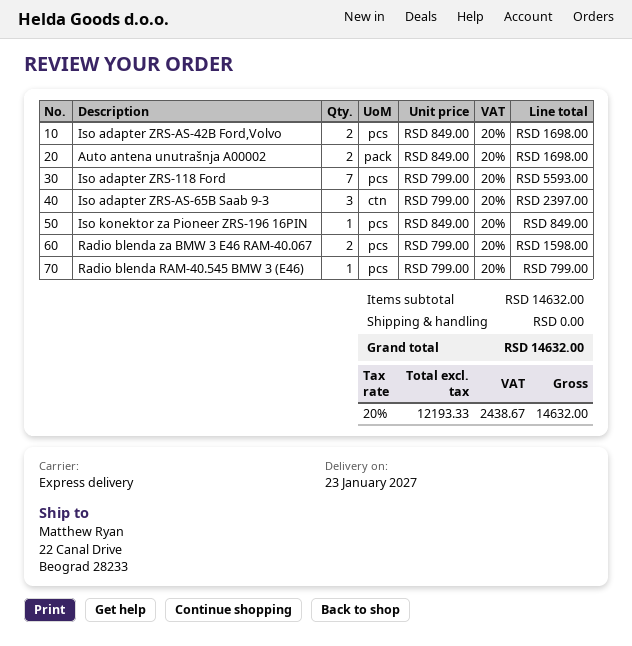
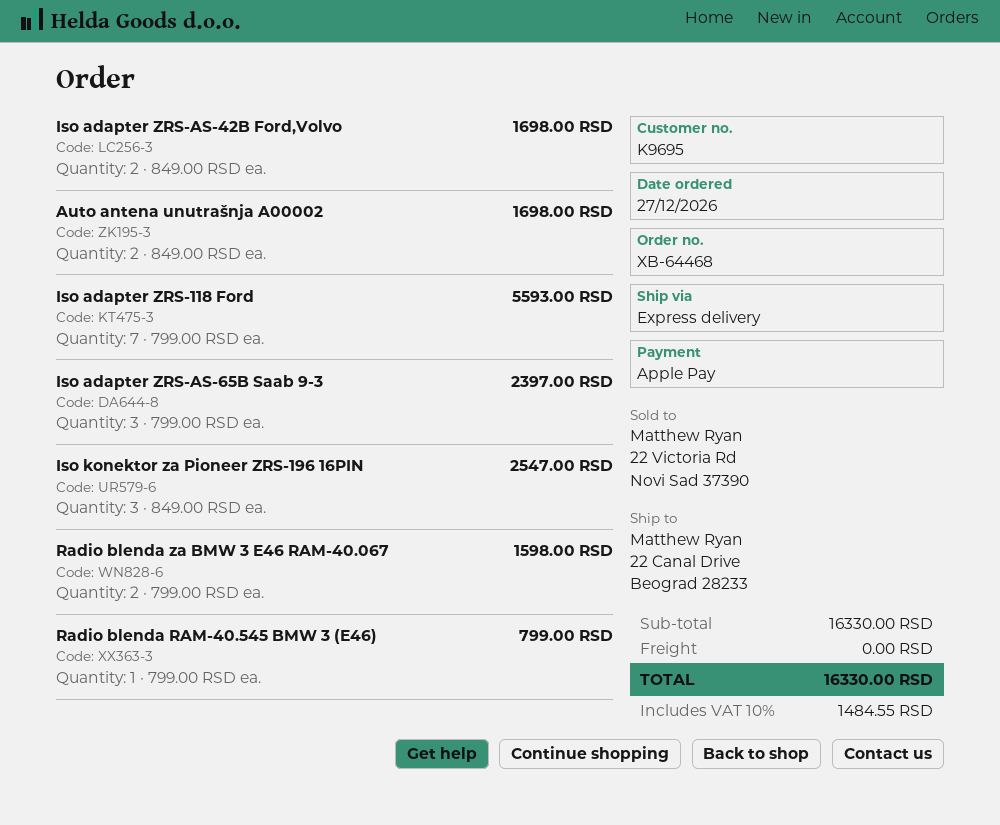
Iso konektor za Pioneer ZRS-196 16PIN: 1 x 849.00 = 849.00 -> 3 x 849.00 = 2547.00
subtotal: 14632.00 -> 16330.00
tax: 20% = 2438.67 -> 10% = 1484.55
total: 14632.00 -> 16330.00

